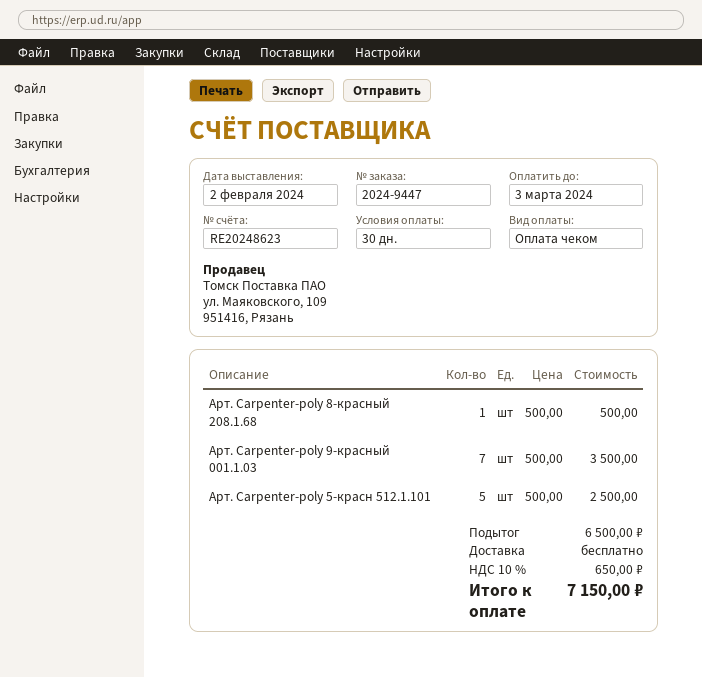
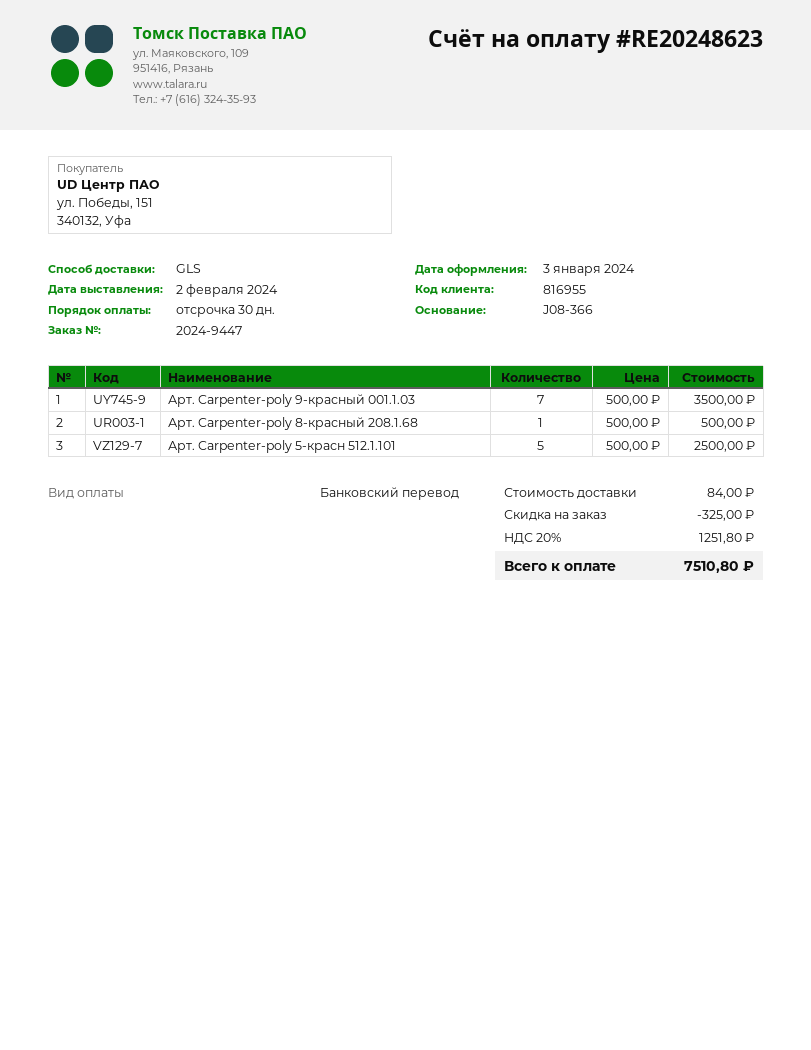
payment method: cheque -> bank transfer
discount: none -> 325.00
shipping: 0.00 -> 84.00
tax: 10% = 650.00 -> 20% = 1251.80
total: 7150.00 -> 7510.80

